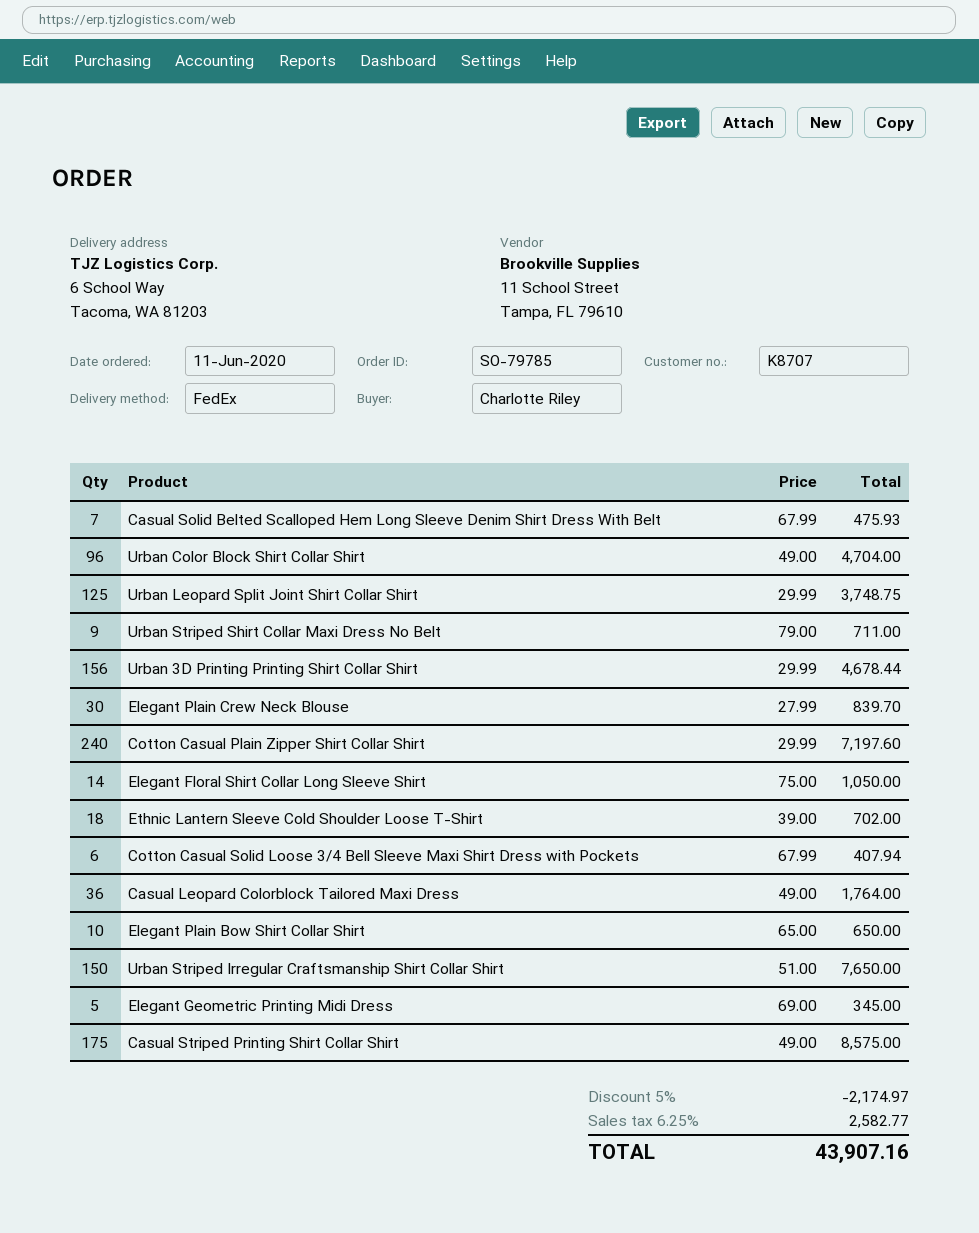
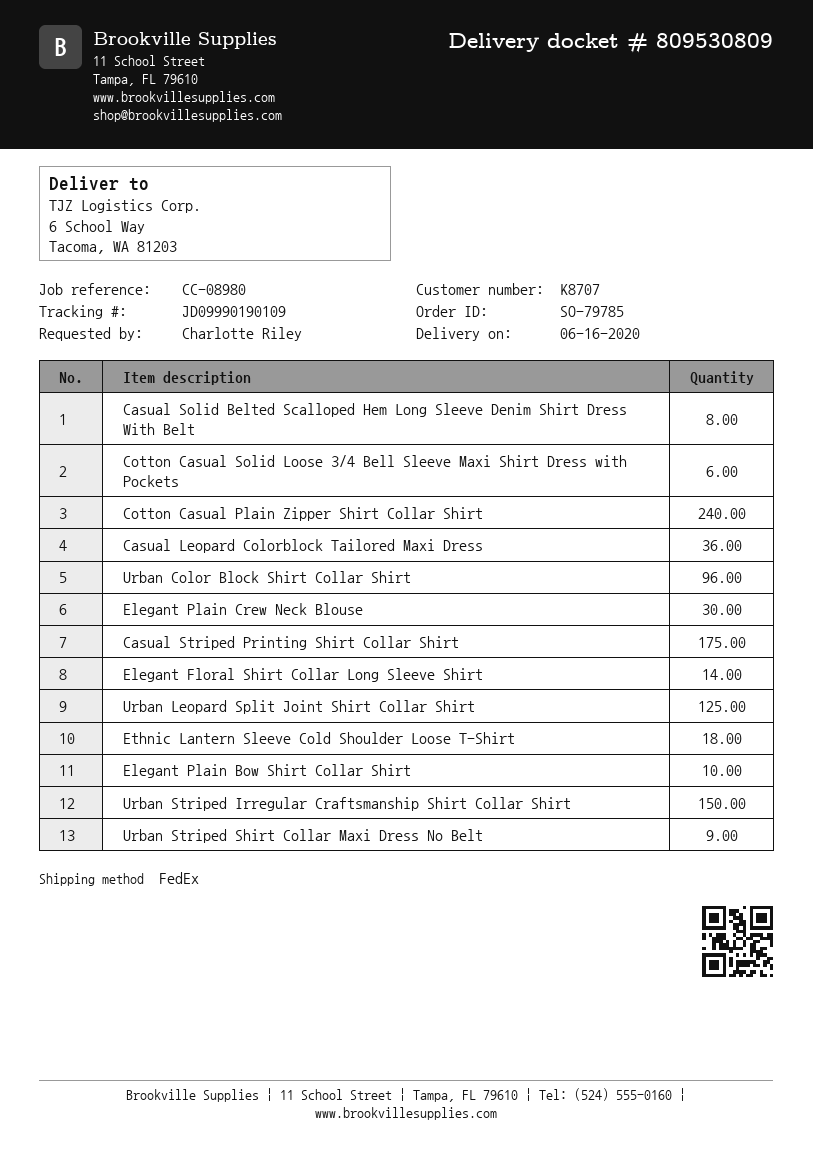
Casual Solid Belted Scalloped Hem Long Sleeve Denim Shirt Dress With Belt: 7 -> 8
Urban 3D Printing Printing Shirt Collar Shirt: 156 -> none
Elegant Geometric Printing Midi Dress: 5 -> none

